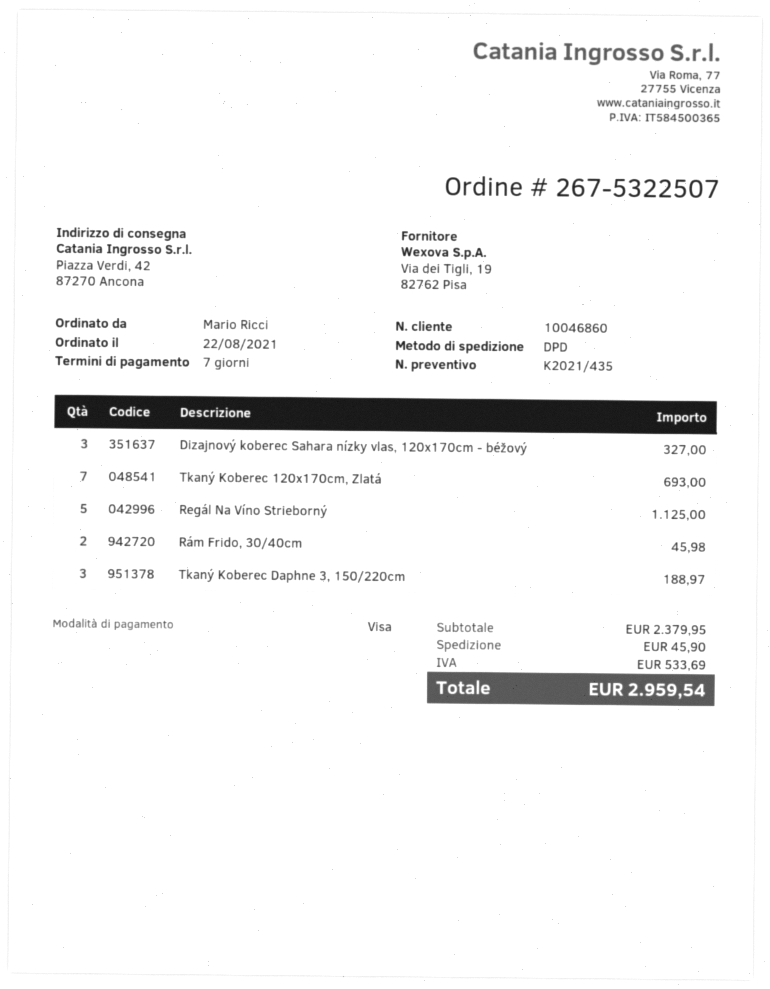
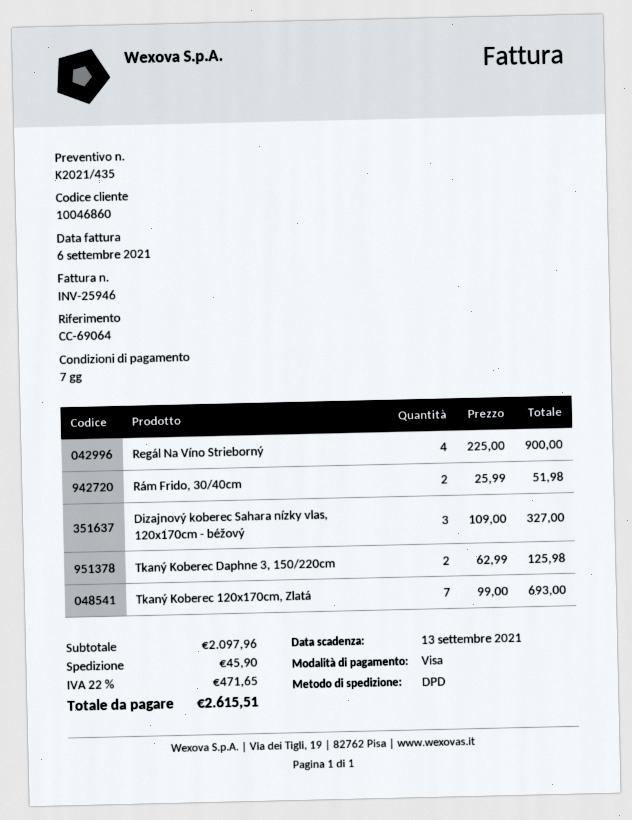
Regál Na Víno Strieborný: 5 for 1125.00 -> 4 for 900.00
Rám Frido, 30/40cm: 2 for 45.98 -> 2 for 51.98
Tkaný Koberec Daphne 3, 150/220cm: 3 for 188.97 -> 2 for 125.98
subtotal: 2379.95 -> 2097.96
tax: 533.69 -> 471.65
total: 2959.54 -> 2615.51

